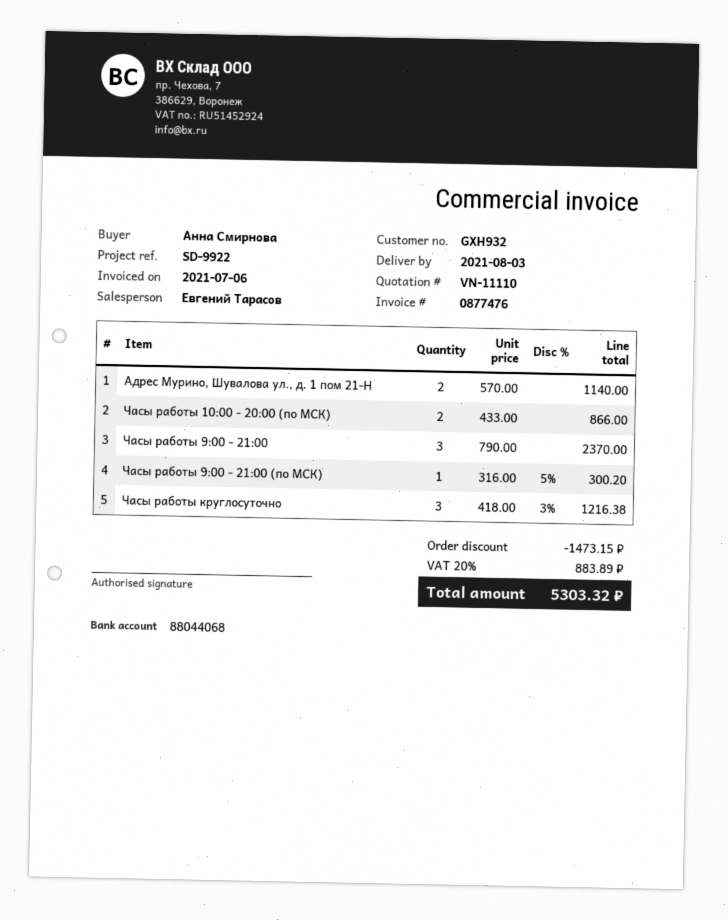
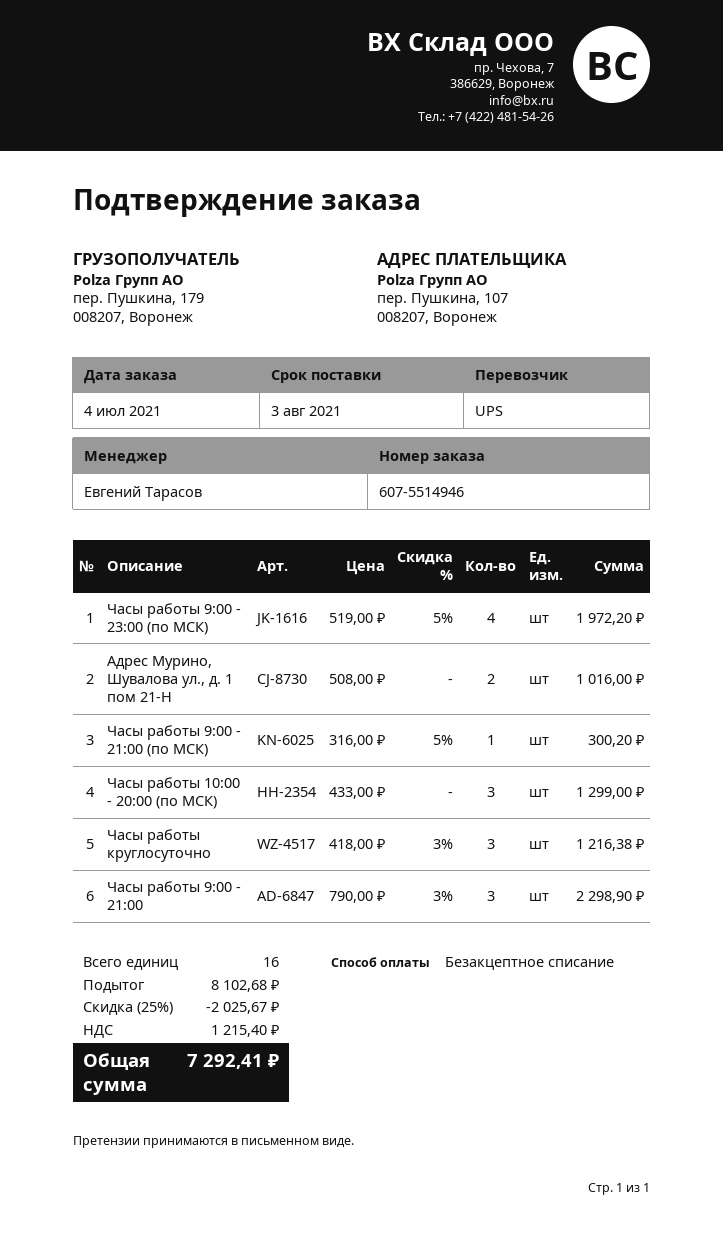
Адрес Мурино, Шувалова ул., д. 1 пом 21-Н: 2 x 570.00 = 1140.00 -> 2 x 508.00 = 1016.00
Часы работы 10:00 - 20:00 (по МСК): 2 x 433.00 = 866.00 -> 3 x 433.00 = 1299.00
Часы работы 9:00 - 21:00: 3 x 790.00 = 2370.00 -> 3 x 790.00 - 3% = 2298.90
Часы работы 9:00 - 23:00 (по МСК): none -> 4 x 519.00 - 5% = 1972.20
discount: 1473.15 -> 2025.67
tax: 883.89 -> 1215.40
total: 5303.32 -> 7292.41

